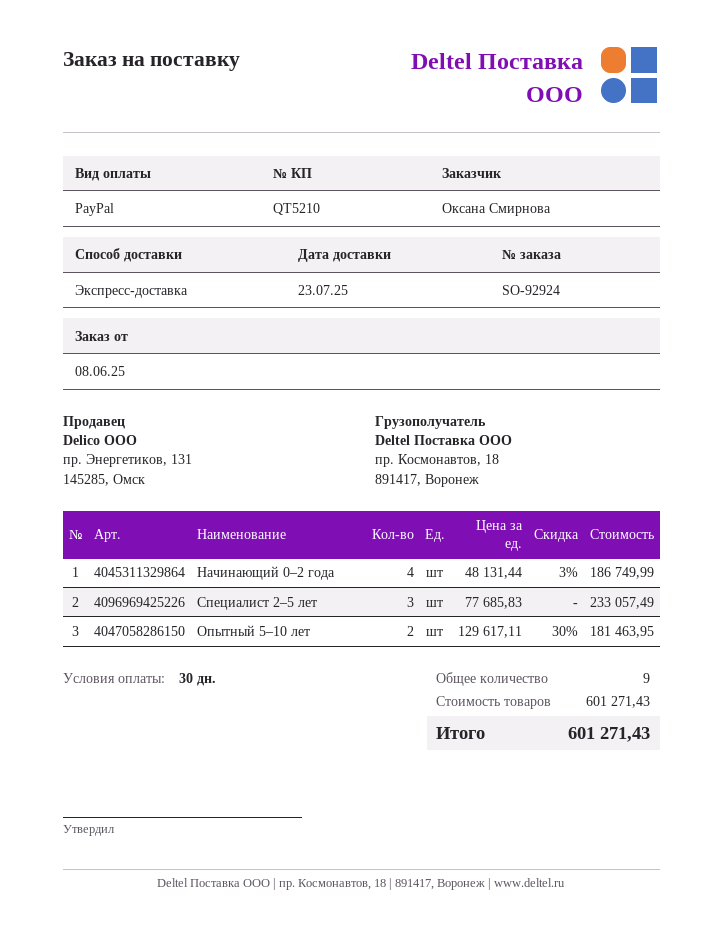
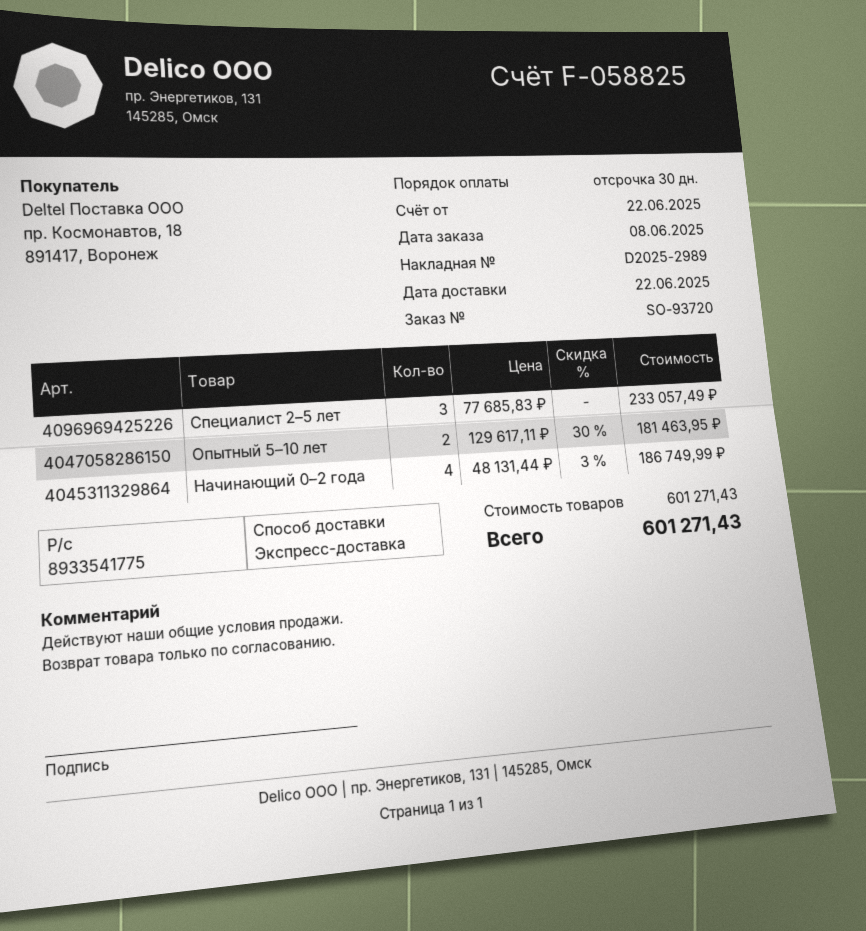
order number: SO-92924 -> SO-93720
delivery date: 2025-07-23 -> 2025-06-22

